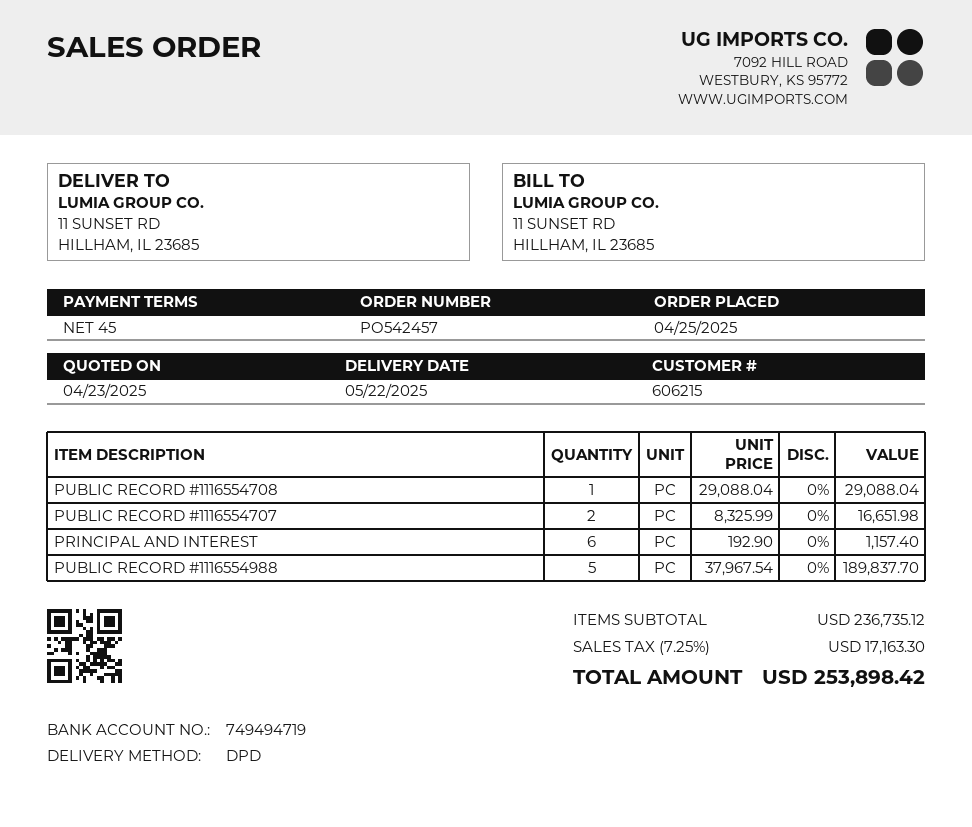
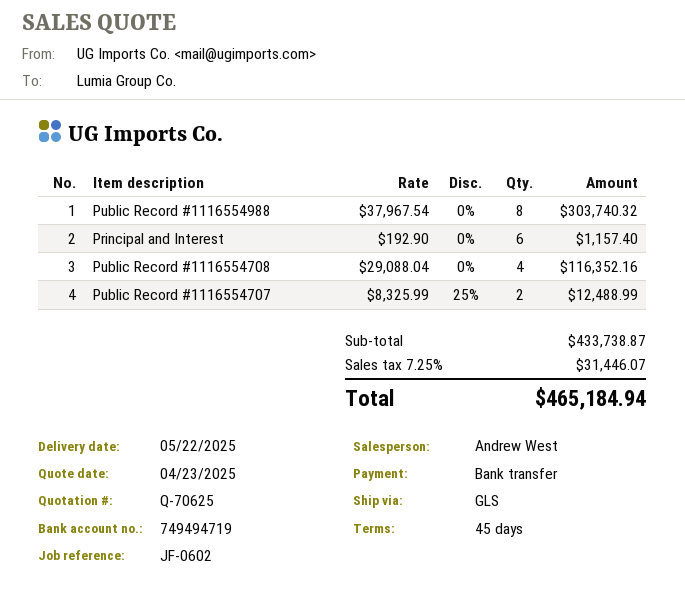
shipping method: DPD -> GLS
PUBLIC RECORD #1116554708: 1 x 29088.04 = 29088.04 -> 4 x 29088.04 = 116352.16
PUBLIC RECORD #1116554707: 2 x 8325.99 = 16651.98 -> 2 x 8325.99 - 25% = 12488.99
PUBLIC RECORD #1116554988: 5 x 37967.54 = 189837.70 -> 8 x 37967.54 = 303740.32
subtotal: 236735.12 -> 433738.87
tax: 7.25% = 17163.30 -> 7.25% = 31446.07
total: 253898.42 -> 465184.94

